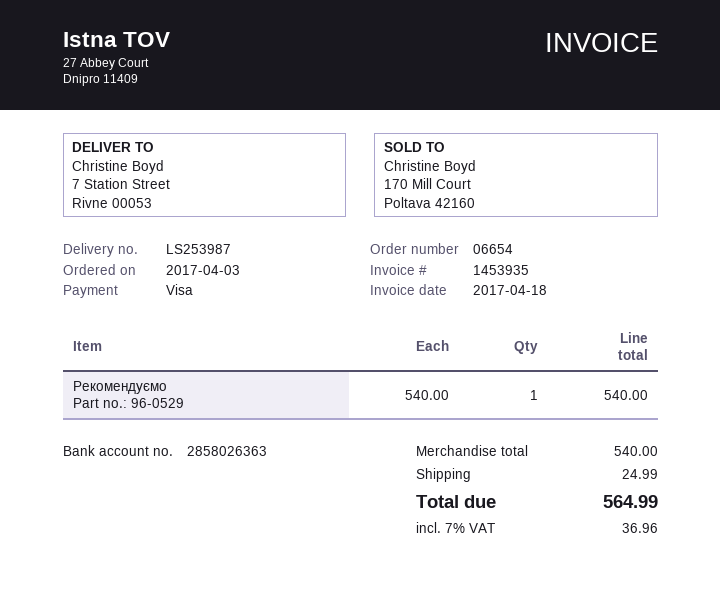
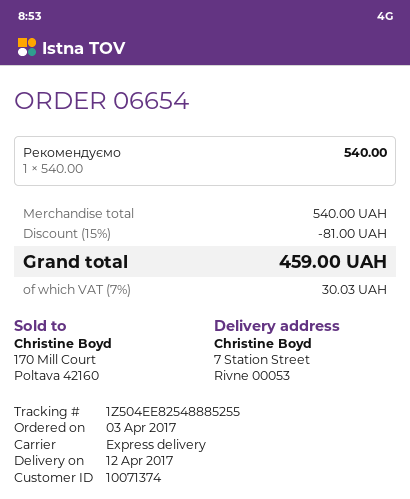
discount: none -> 15% = 81.00
shipping: 24.99 -> none
tax: 7% = 36.96 -> 7% = 30.03
total: 564.99 -> 459.00

